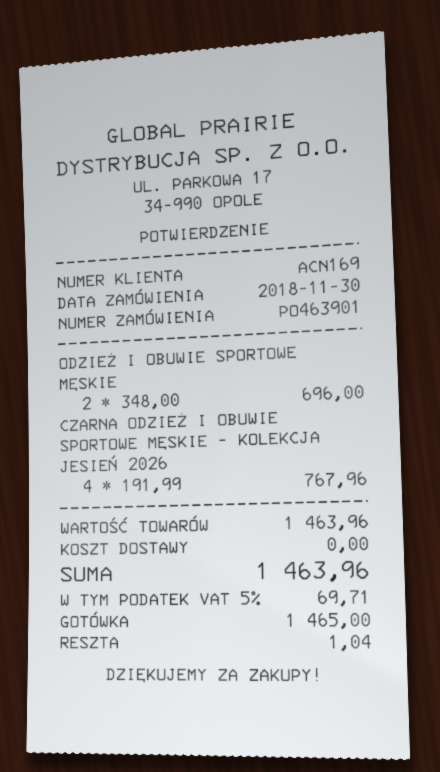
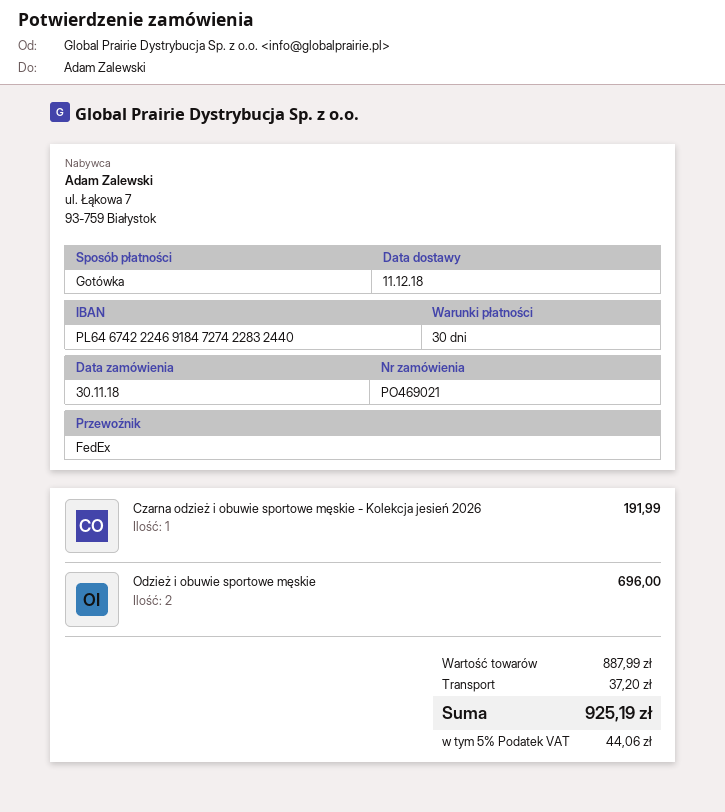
order number: PO463901 -> PO469021
CZARNA ODZIEŻ I OBUWIE SPORTOWE MĘSKIE - KOLEKCJA JESIEŃ 2026: 4 for 767.96 -> 1 for 191.99
subtotal: 1463.96 -> 887.99
shipping: 0.00 -> 37.20
tax: 5% = 69.71 -> 5% = 44.06
total: 1463.96 -> 925.19

